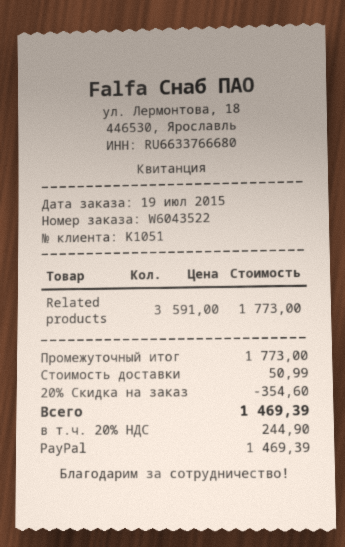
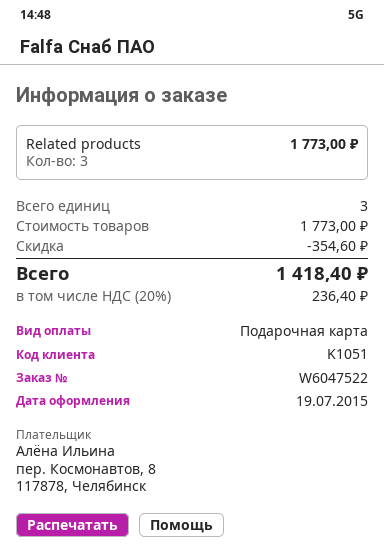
order number: W6043522 -> W6047522
payment method: PayPal -> gift card
shipping: 50.99 -> none
tax: 20% = 244.90 -> 20% = 236.40
total: 1469.39 -> 1418.40

